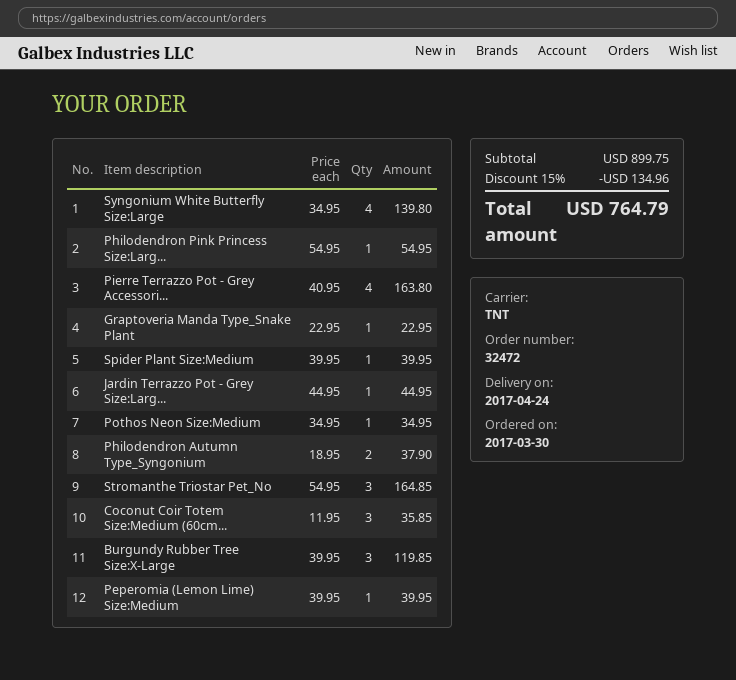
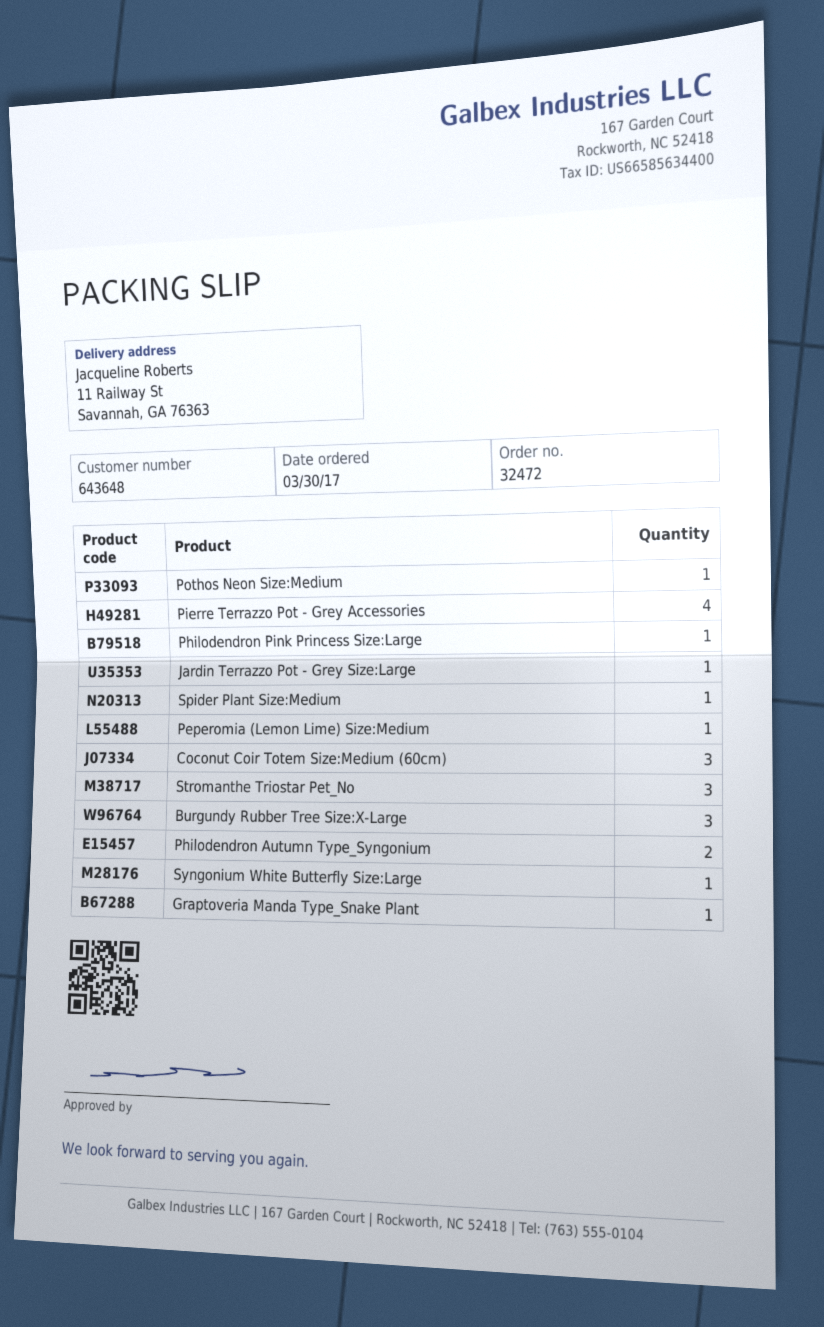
Syngonium White Butterfly Size:Large: 4 -> 1

